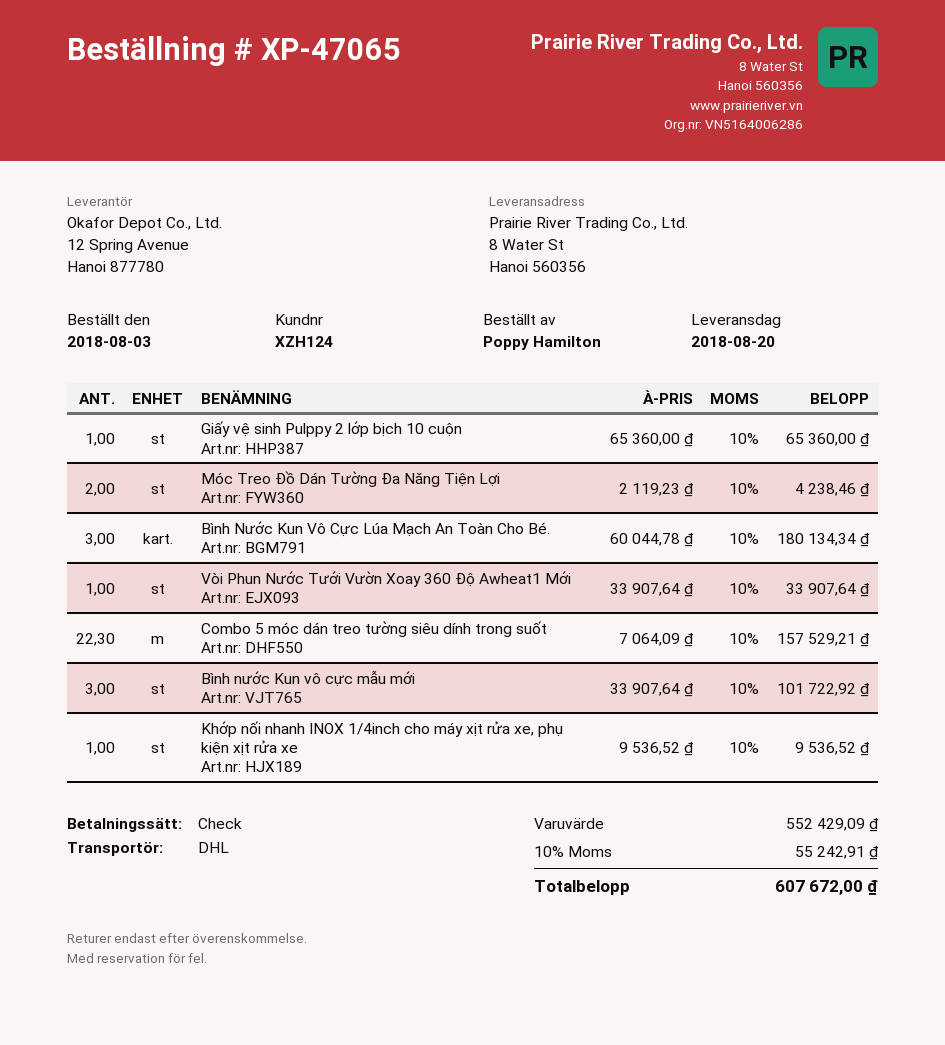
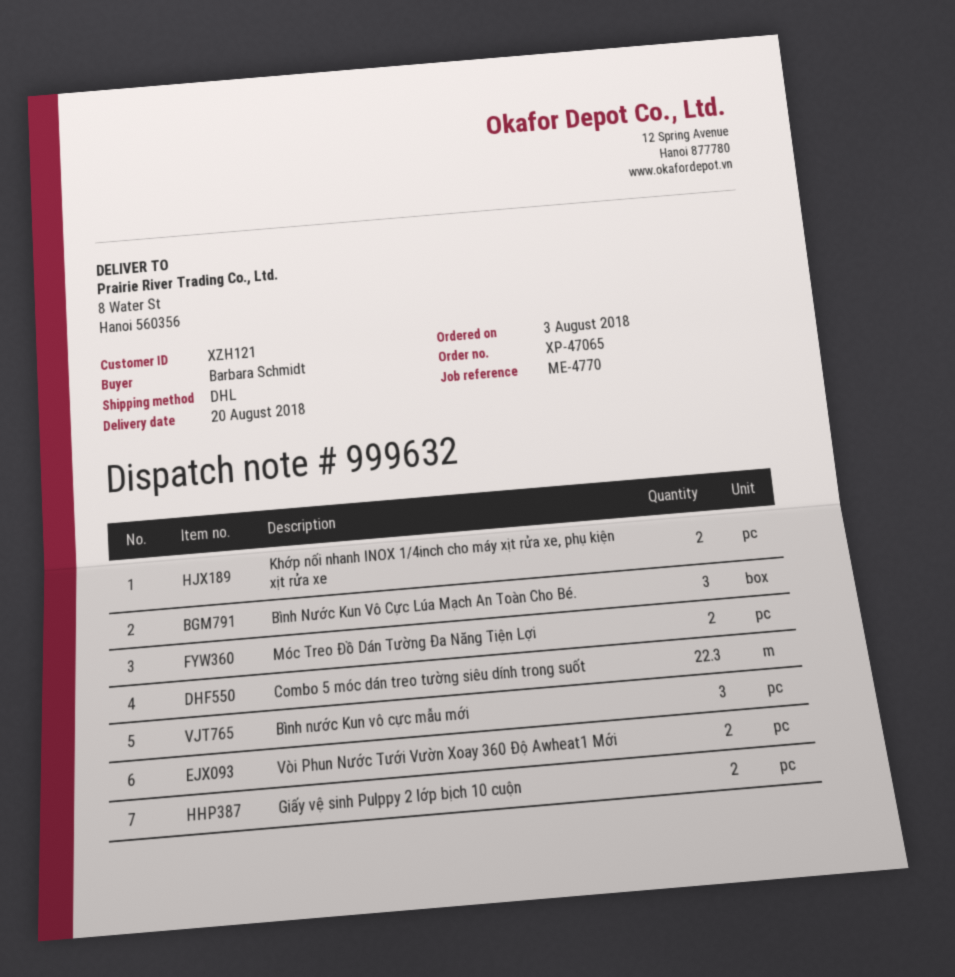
customer number: XZH124 -> XZH121
ordered by: Poppy Hamilton -> Barbara Schmidt
Giấy vệ sinh Pulppy 2 lớp bịch 10 cuộn: 1 -> 2
Vòi Phun Nước Tưới Vườn Xoay 360 Độ Awheat1 Mới: 1 -> 2
Khớp nối nhanh INOX 1/4inch cho máy xịt rửa xe, phụ kiện xịt rửa xe: 1 -> 2

